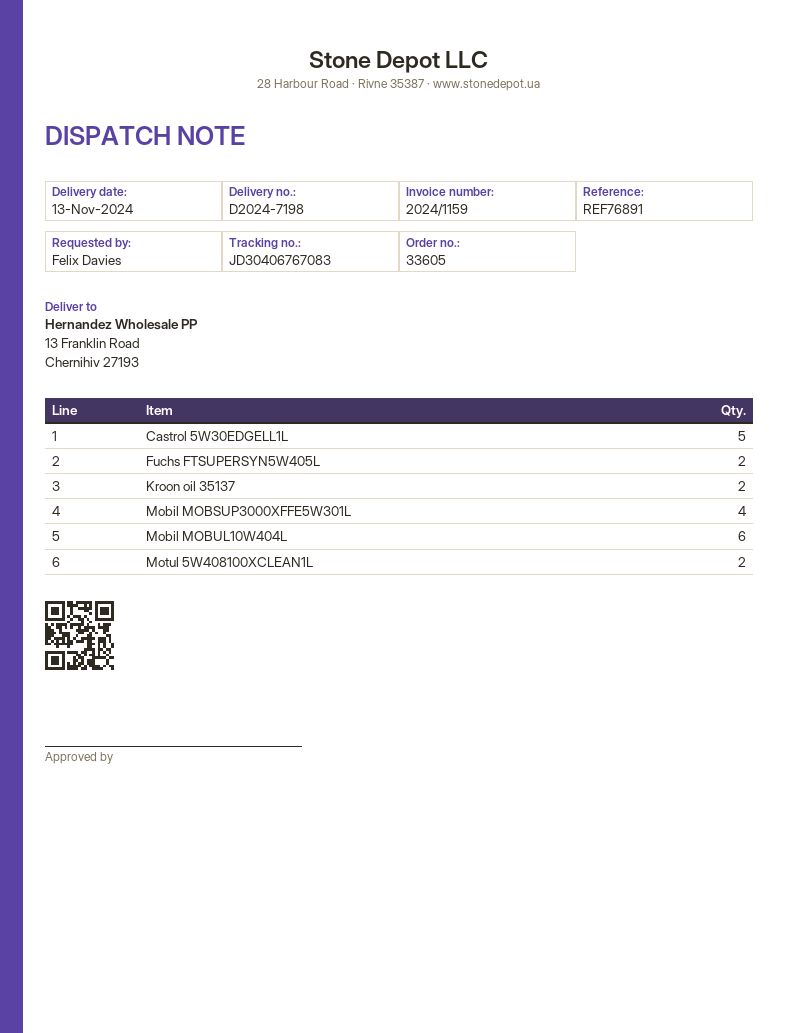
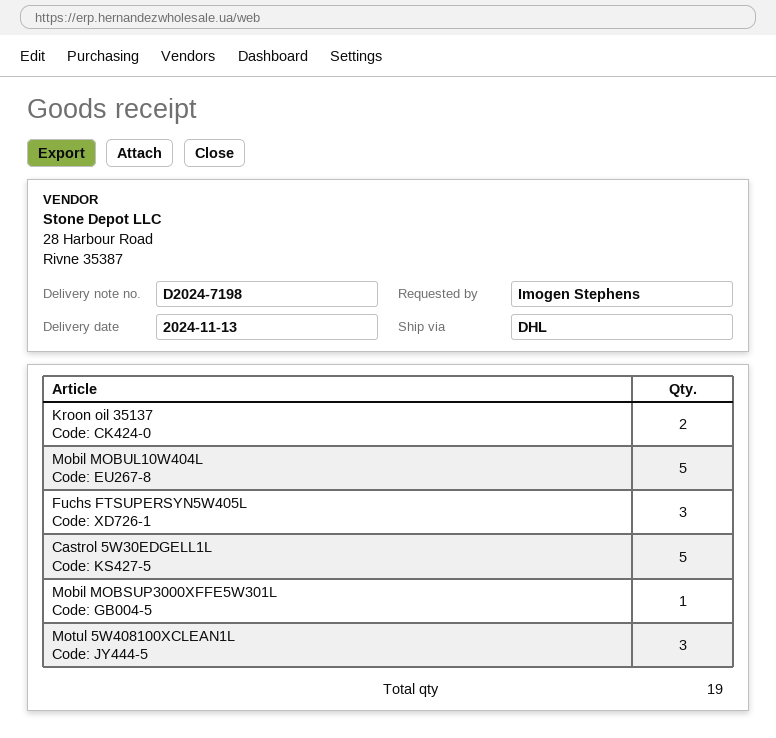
ordered by: Felix Davies -> Imogen Stephens
Fuchs FTSUPERSYN5W405L: 2 -> 3
Mobil MOBSUP3000XFFE5W301L: 4 -> 1
Mobil MOBUL10W404L: 6 -> 5
Motul 5W408100XCLEAN1L: 2 -> 3

